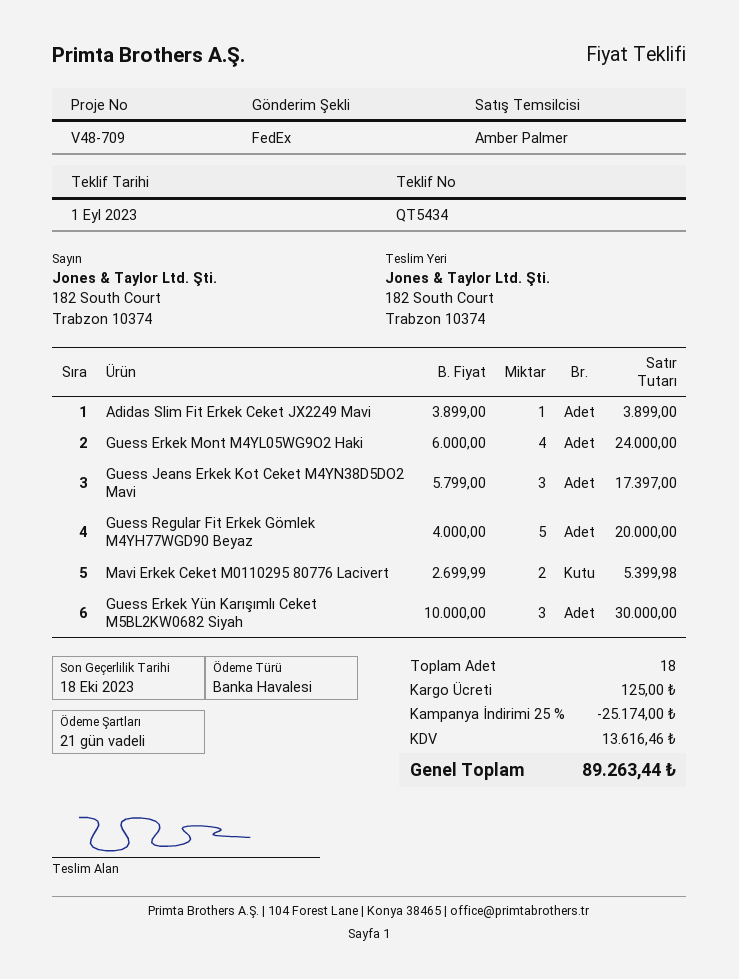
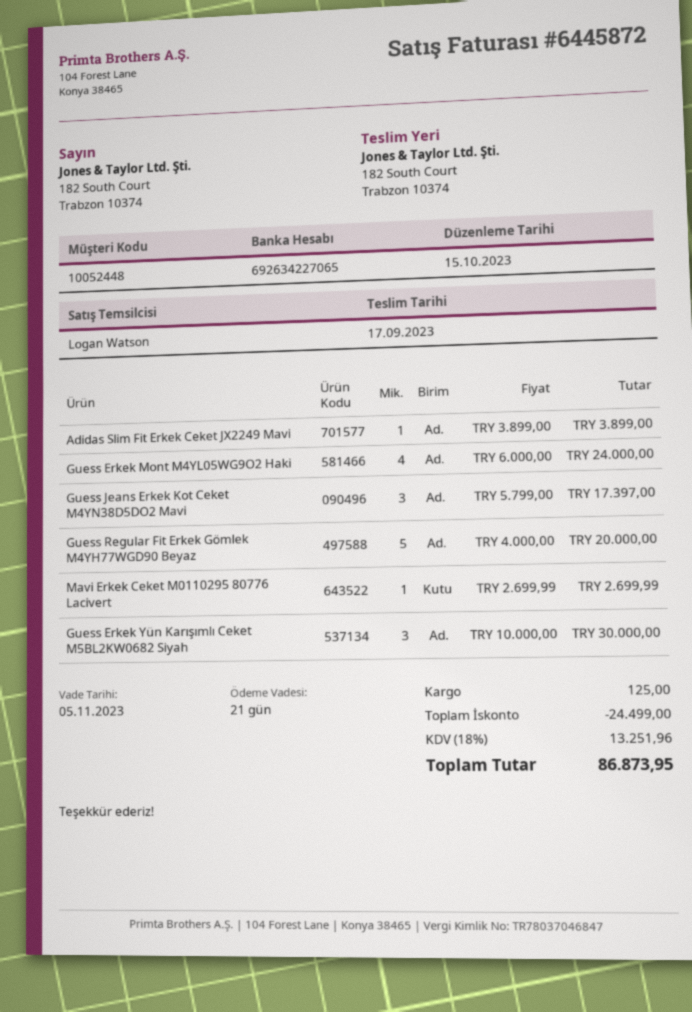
sales rep: Amber Palmer -> Logan Watson
Mavi Erkek Ceket M0110295 80776 Lacivert: 2 x 2699.99 = 5399.98 -> 1 x 2699.99 = 2699.99
discount: 25174.00 -> 24499.00
tax: 13616.46 -> 13251.96
total: 89263.44 -> 86873.95

